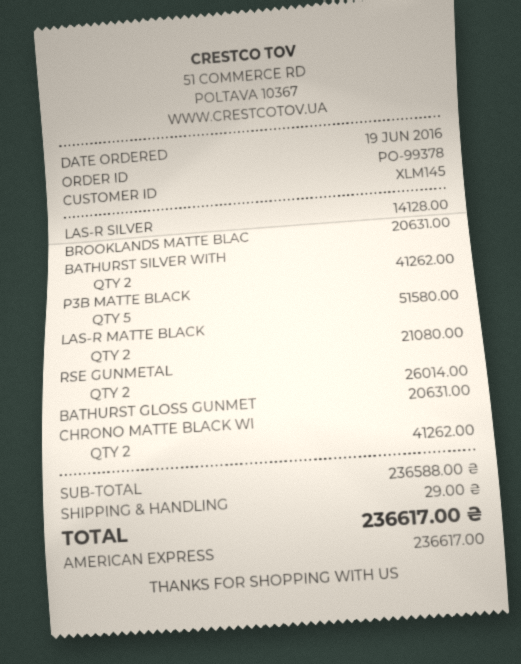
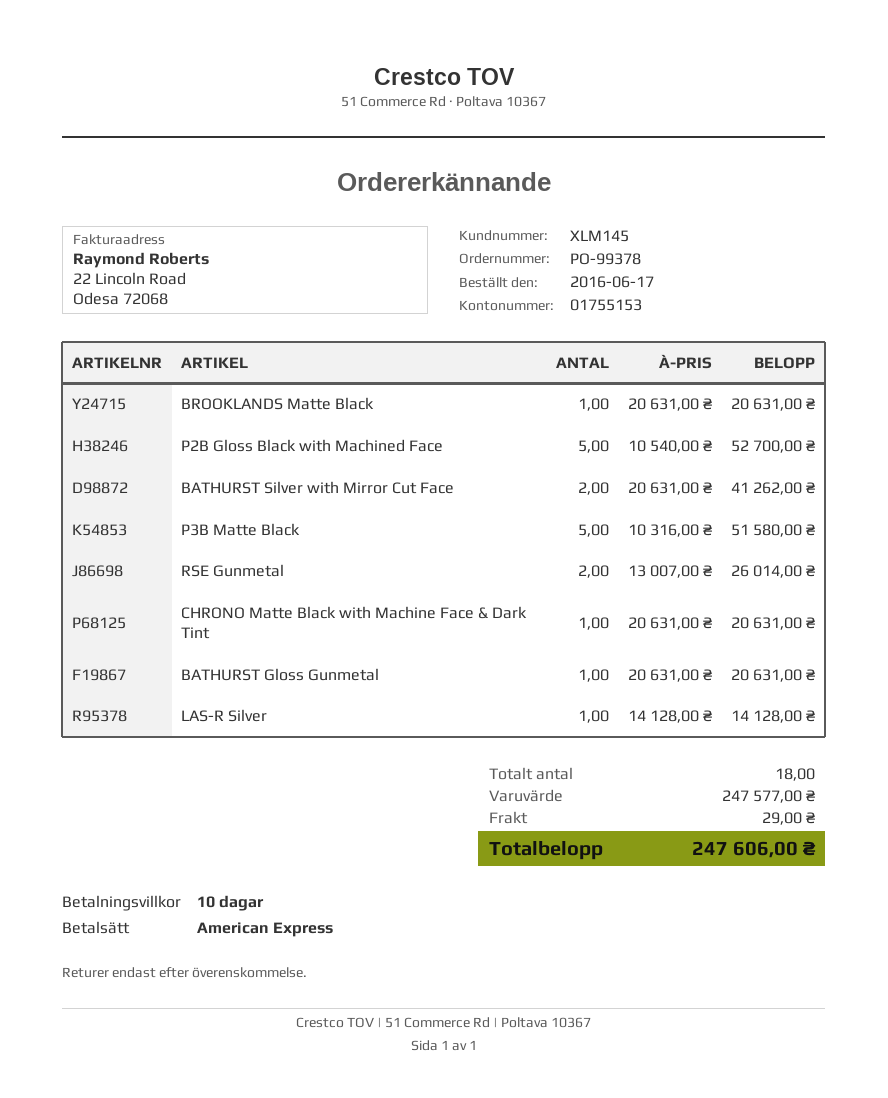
order date: 2016-06-19 -> 2016-06-17
LAS-R MATTE BLACK: 2 for 21080.00 -> none
CHRONO MATTE BLACK WI: 2 for 41262.00 -> 1 for 20631.00
P2B Gloss Black with Machined Face: none -> 5 for 52700.00
subtotal: 236588.00 -> 247577.00
total: 236617.00 -> 247606.00

